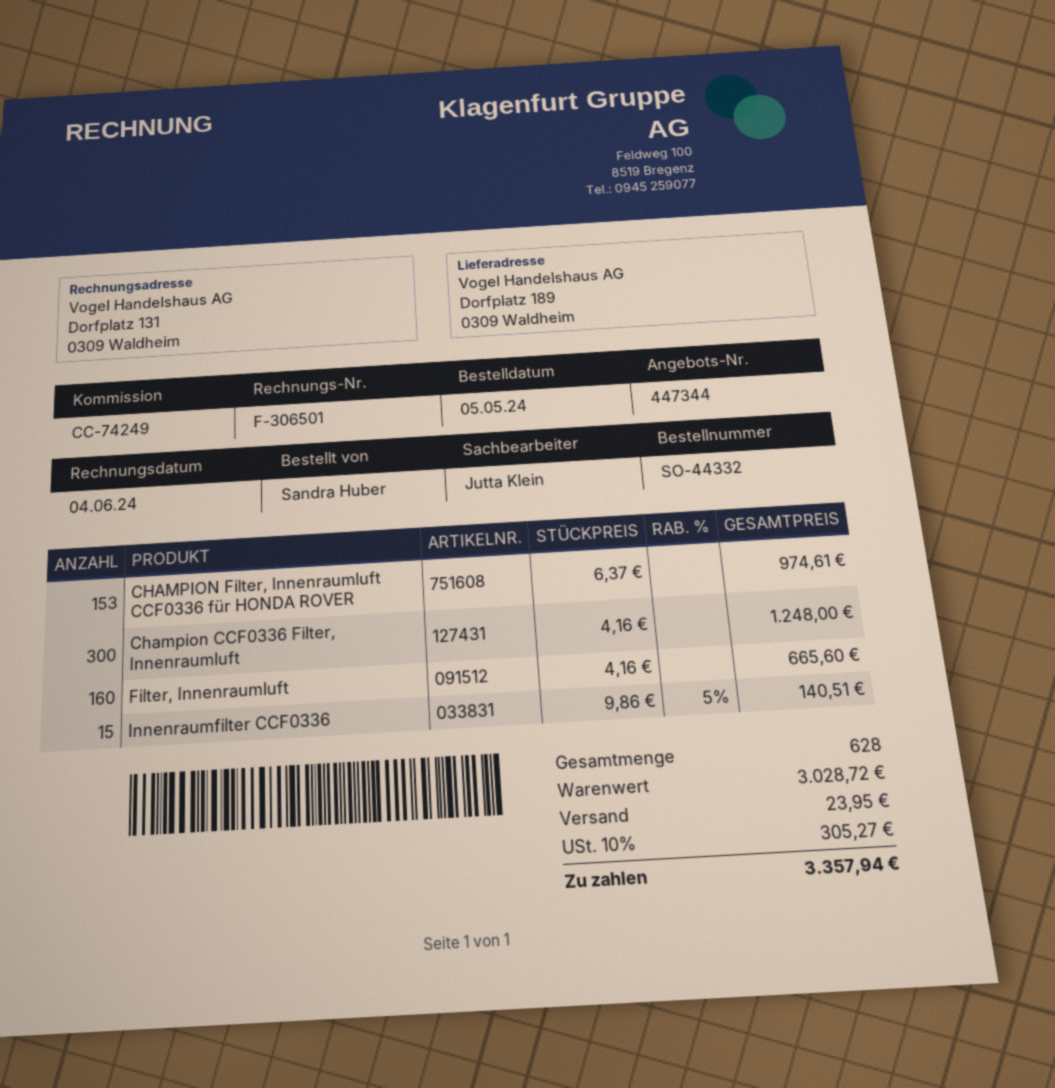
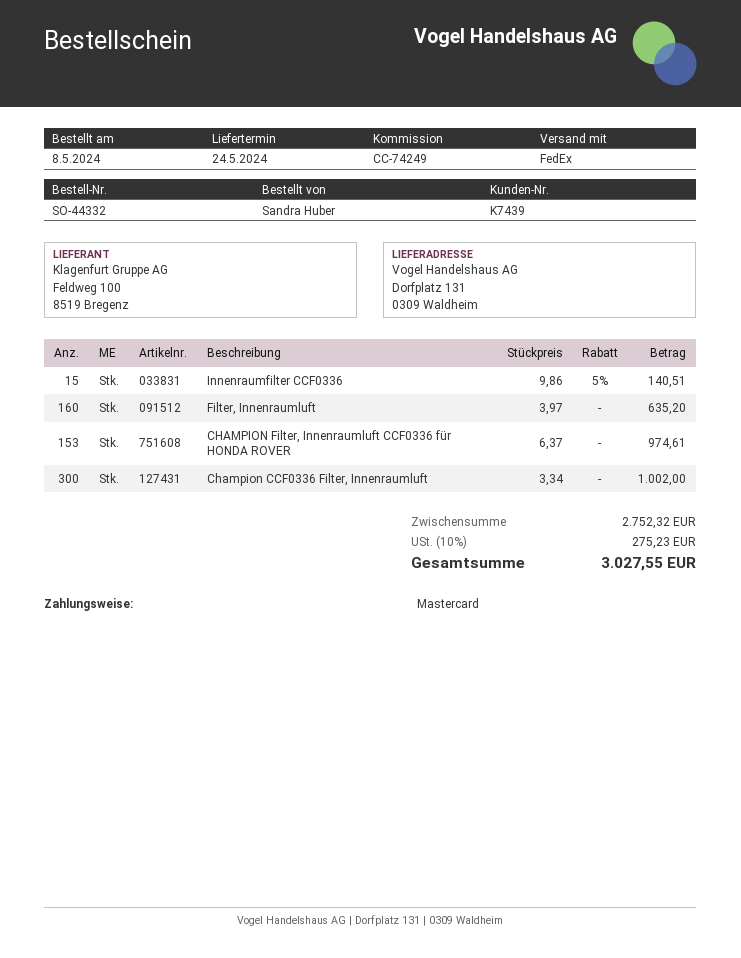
order date: 2024-05-05 -> 2024-05-08
ship to: Dorfplatz 189, 0309 Waldheim -> Dorfplatz 131, 0309 Waldheim
Champion CCF0336 Filter, Innenraumluft: 300 x 4.16 = 1248.00 -> 300 x 3.34 = 1002.00
Filter, Innenraumluft: 160 x 4.16 = 665.60 -> 160 x 3.97 = 635.20
subtotal: 3028.72 -> 2752.32
shipping: 23.95 -> none
tax: 10% = 305.27 -> 10% = 275.23
total: 3357.94 -> 3027.55

